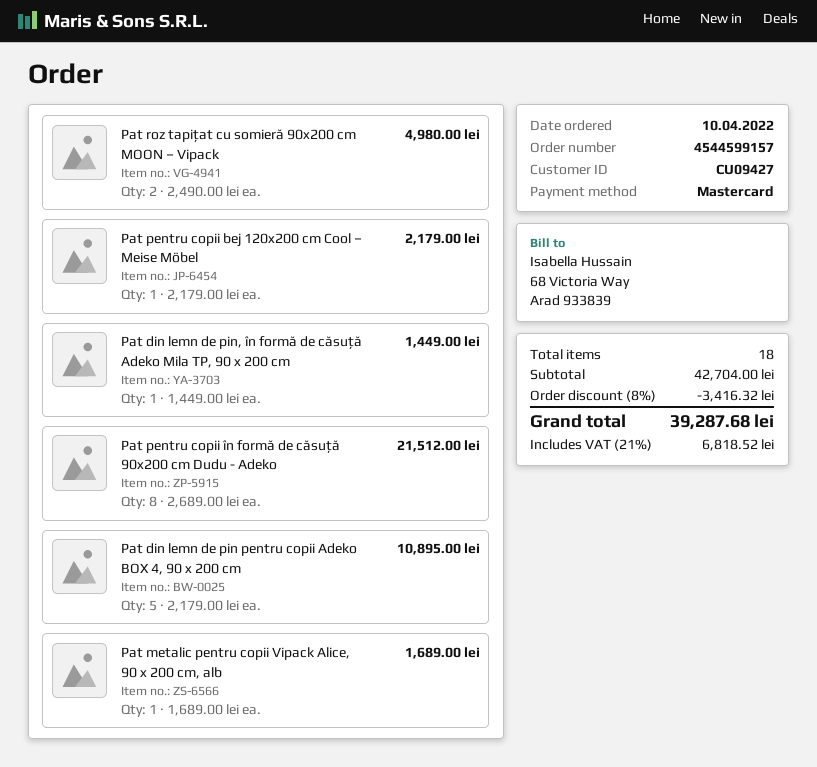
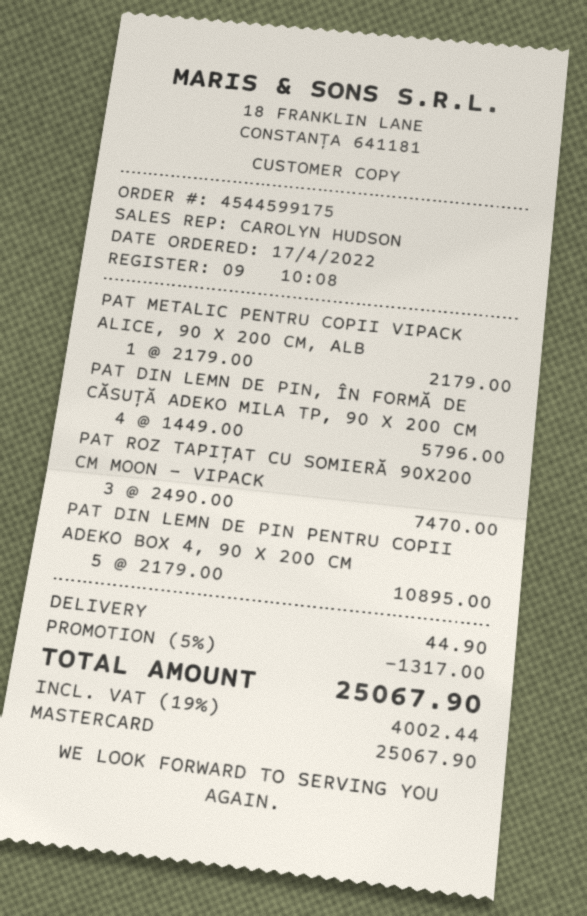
order number: 4544599157 -> 4544599175
order date: 2022-04-10 -> 2022-04-17
Pat roz tapițat cu somieră 90x200 cm MOON – Vipack: 2 x 2490.00 = 4980.00 -> 3 x 2490.00 = 7470.00
Pat pentru copii bej 120x200 cm Cool – Meise Möbel: 1 x 2179.00 = 2179.00 -> none
Pat din lemn de pin, în formă de căsuță Adeko Mila TP, 90 x 200 cm: 1 x 1449.00 = 1449.00 -> 4 x 1449.00 = 5796.00
Pat pentru copii în formă de căsuță 90x200 cm Dudu - Adeko: 8 x 2689.00 = 21512.00 -> none
Pat metalic pentru copii Vipack Alice, 90 x 200 cm, alb: 1 x 1689.00 = 1689.00 -> 1 x 2179.00 = 2179.00
discount: 8% = 3416.32 -> 5% = 1317.00
shipping: none -> 44.90
tax: 21% = 6818.52 -> 19% = 4002.44
total: 39287.68 -> 25067.90

